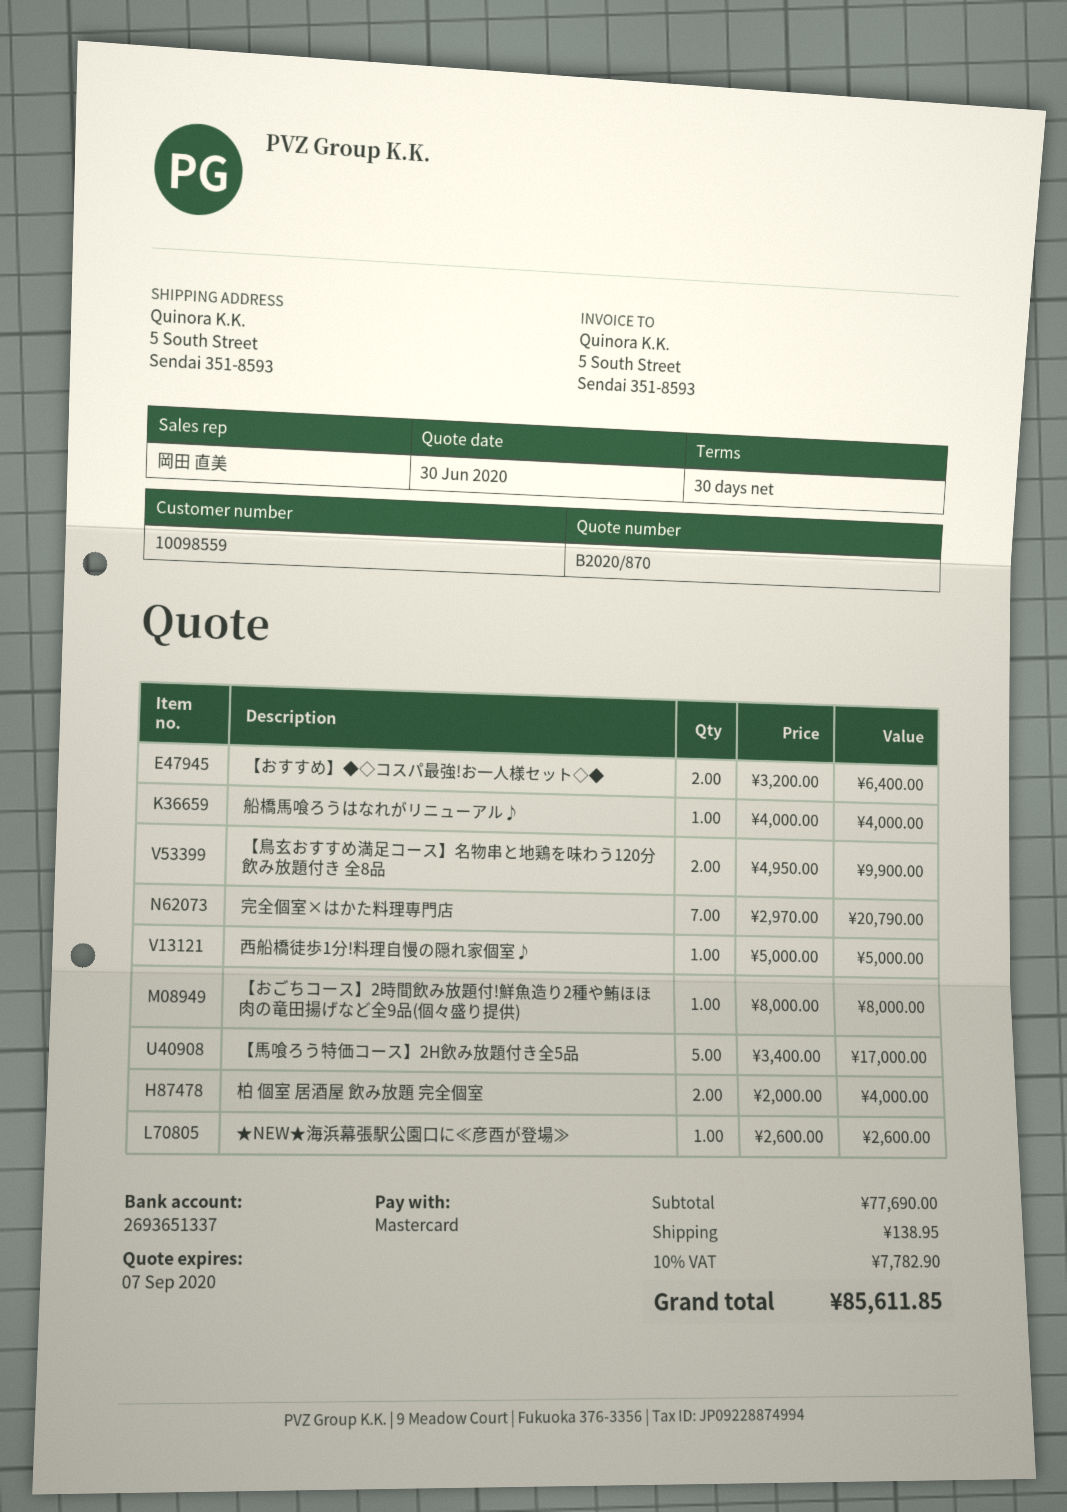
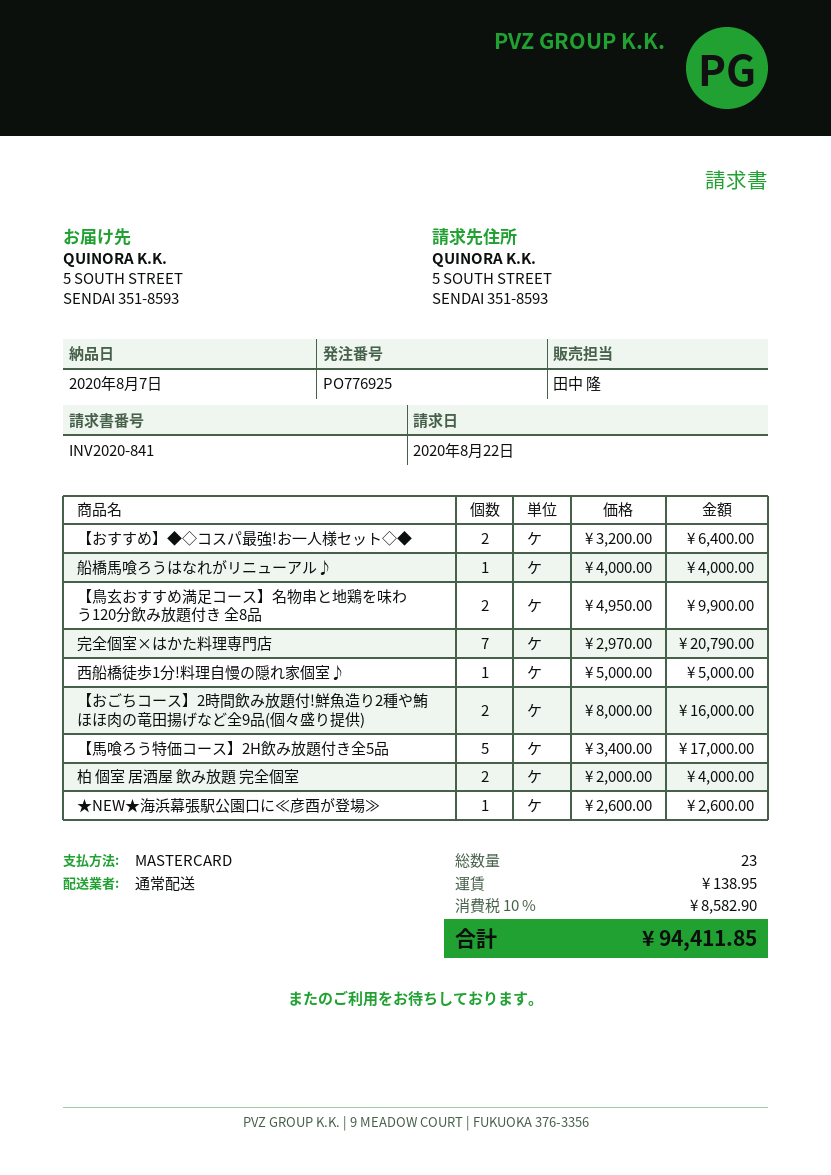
sales rep: 岡田 直美 -> 田中 隆
【おごちコース】2時間飲み放題付!鮮魚造り2種や鮪ほほ肉の竜田揚げなど全9品(個々盛り提供): 1 x 8000.00 = 8000.00 -> 2 x 8000.00 = 16000.00
tax: 10% = 7782.90 -> 10% = 8582.90
total: 85611.85 -> 94411.85

